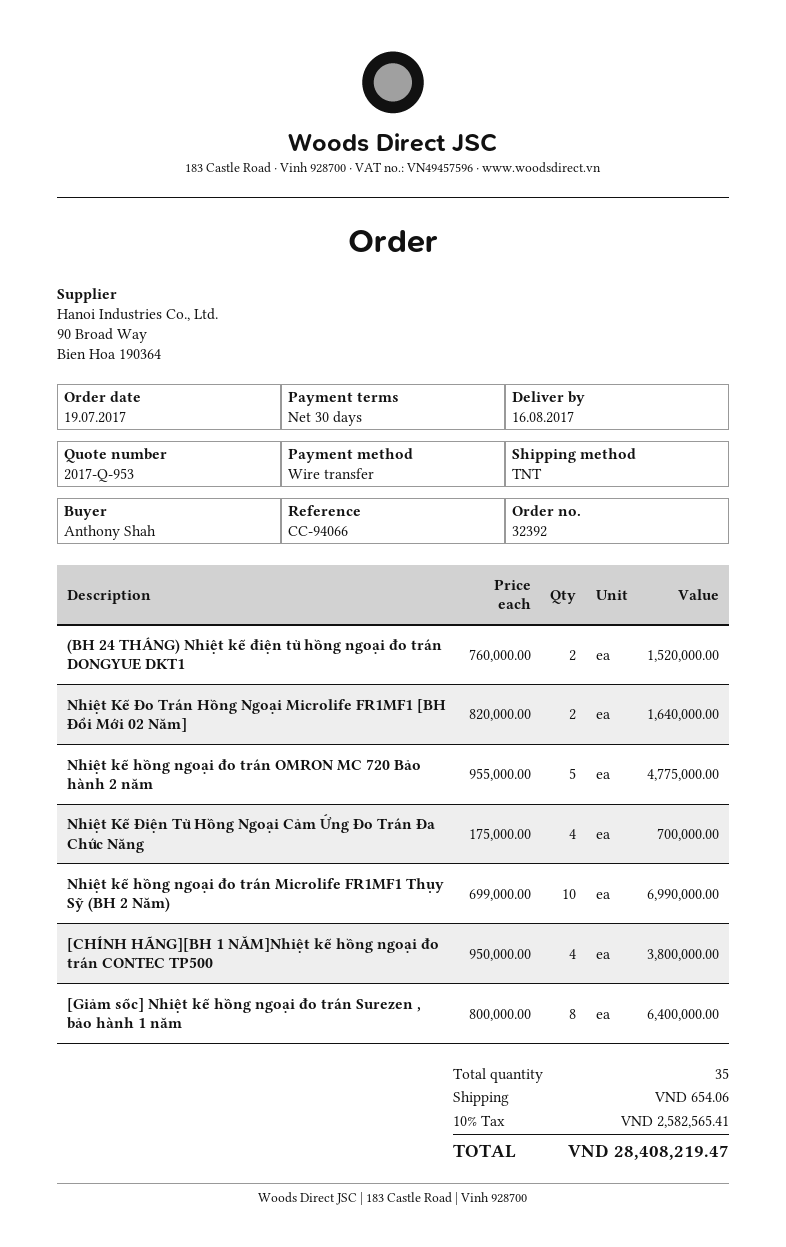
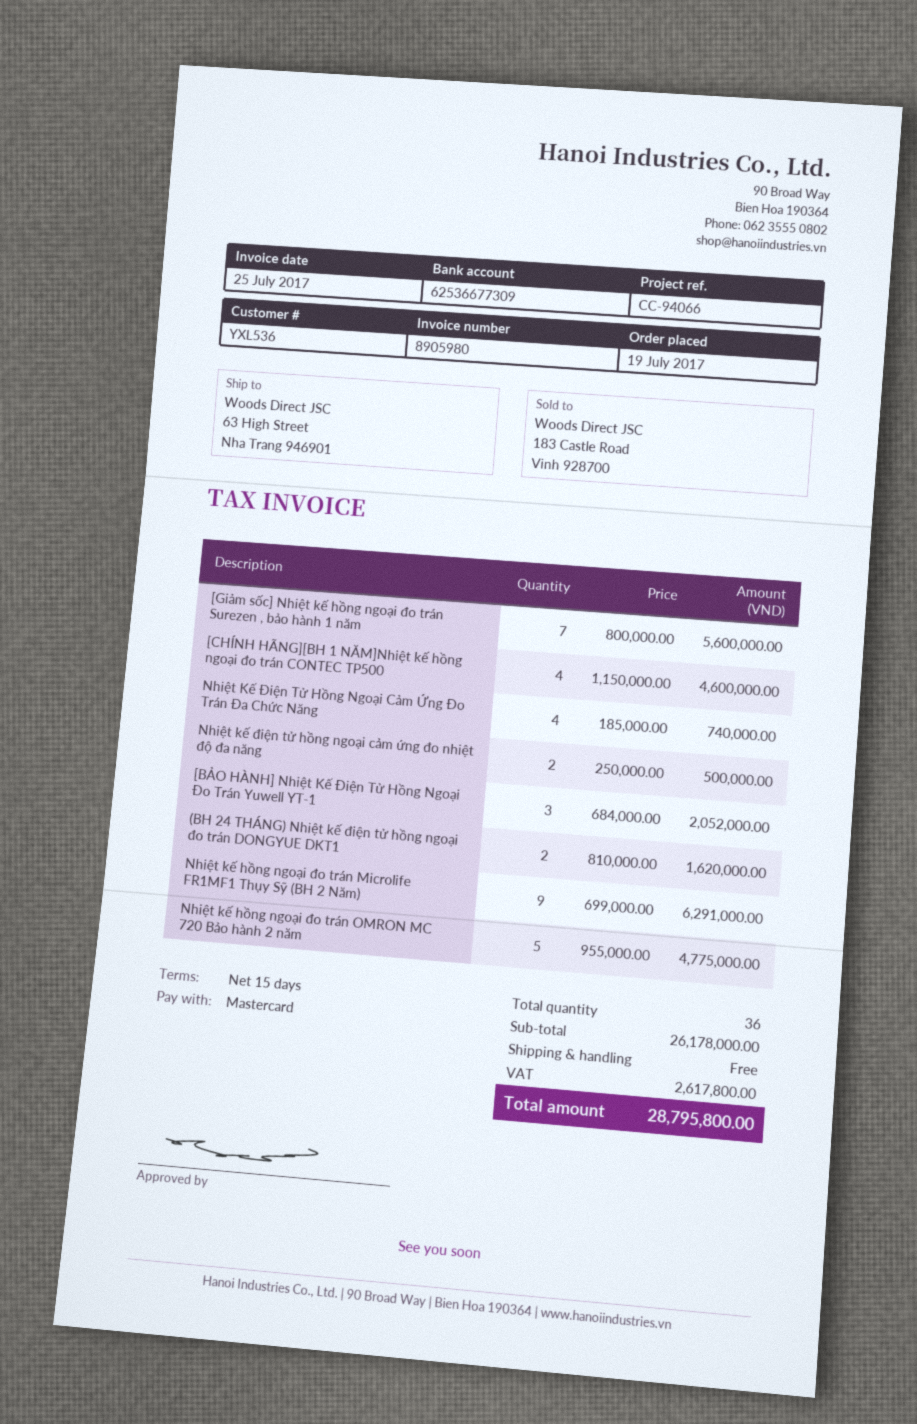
payment terms: 30 days -> 15 days
payment method: bank transfer -> Mastercard
(BH 24 THÁNG) Nhiệt kế điện tử hồng ngoại đo trán DONGYUE DKT1: 2 x 760000.00 = 1520000.00 -> 2 x 810000.00 = 1620000.00
Nhiệt Kế Đo Trán Hồng Ngoại Microlife FR1MF1 [BH Đổi Mới 02 Năm]: 2 x 820000.00 = 1640000.00 -> none
Nhiệt Kế Điện Tử Hồng Ngoại Cảm Ứng Đo Trán Đa Chức Năng: 4 x 175000.00 = 700000.00 -> 4 x 185000.00 = 740000.00
Nhiệt kế hồng ngoại đo trán Microlife FR1MF1 Thụy Sỹ (BH 2 Năm): 10 x 699000.00 = 6990000.00 -> 9 x 699000.00 = 6291000.00
[CHÍNH HÃNG][BH 1 NĂM]Nhiệt kế hồng ngoại đo trán CONTEC TP500: 4 x 950000.00 = 3800000.00 -> 4 x 1150000.00 = 4600000.00
[Giảm sốc] Nhiệt kế hồng ngoại đo trán Surezen , bảo hành 1 năm: 8 x 800000.00 = 6400000.00 -> 7 x 800000.00 = 5600000.00
Nhiệt kế điện tử hồng ngoại cảm ứng đo nhiệt độ đa năng: none -> 2 x 250000.00 = 500000.00
[BẢO HÀNH] Nhiệt Kế Điện Tử Hồng Ngoại Đo Trán Yuwell YT-1: none -> 3 x 684000.00 = 2052000.00
total quantity: 35 -> 36
shipping: 654.06 -> 0.00
tax: 2582565.41 -> 2617800.00
total: 28408219.47 -> 28795800.00

